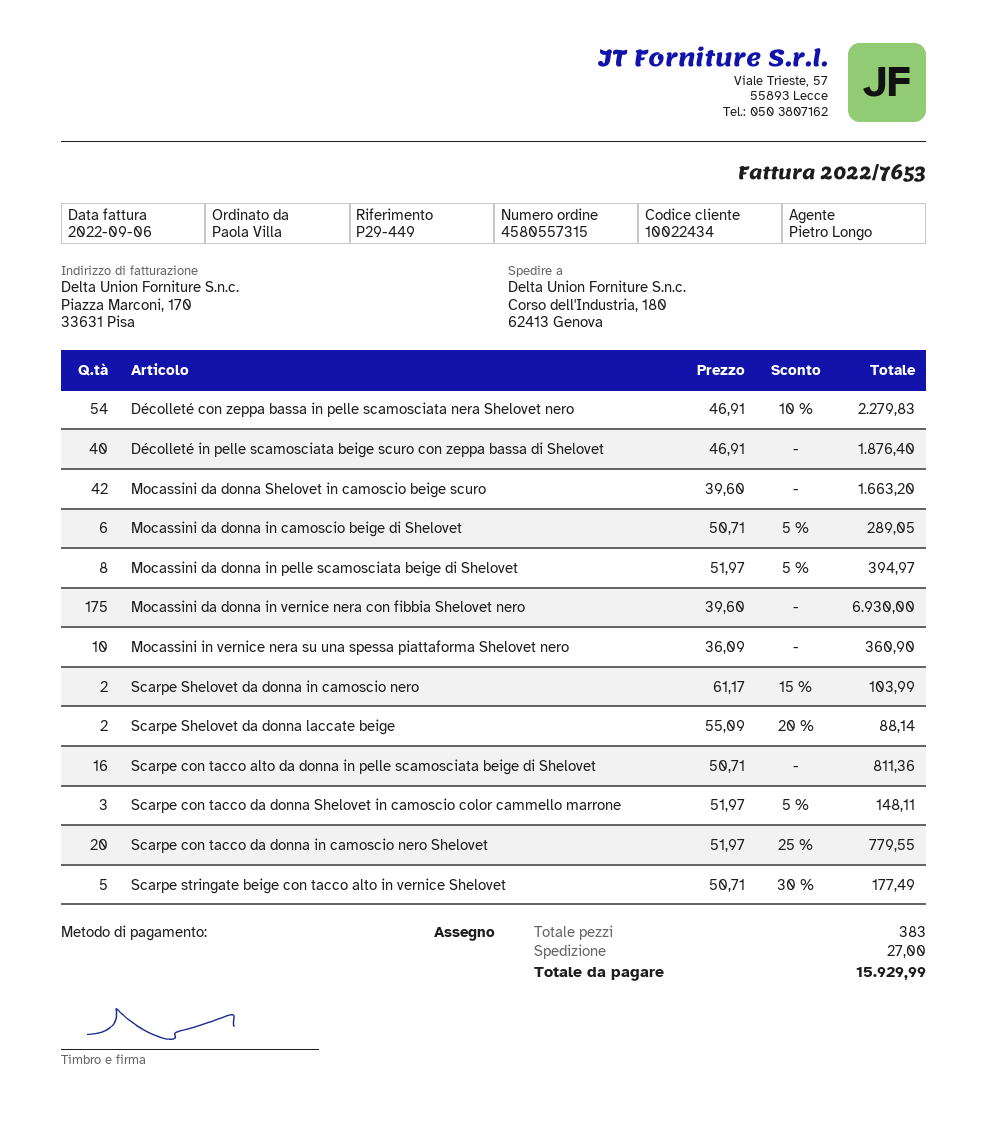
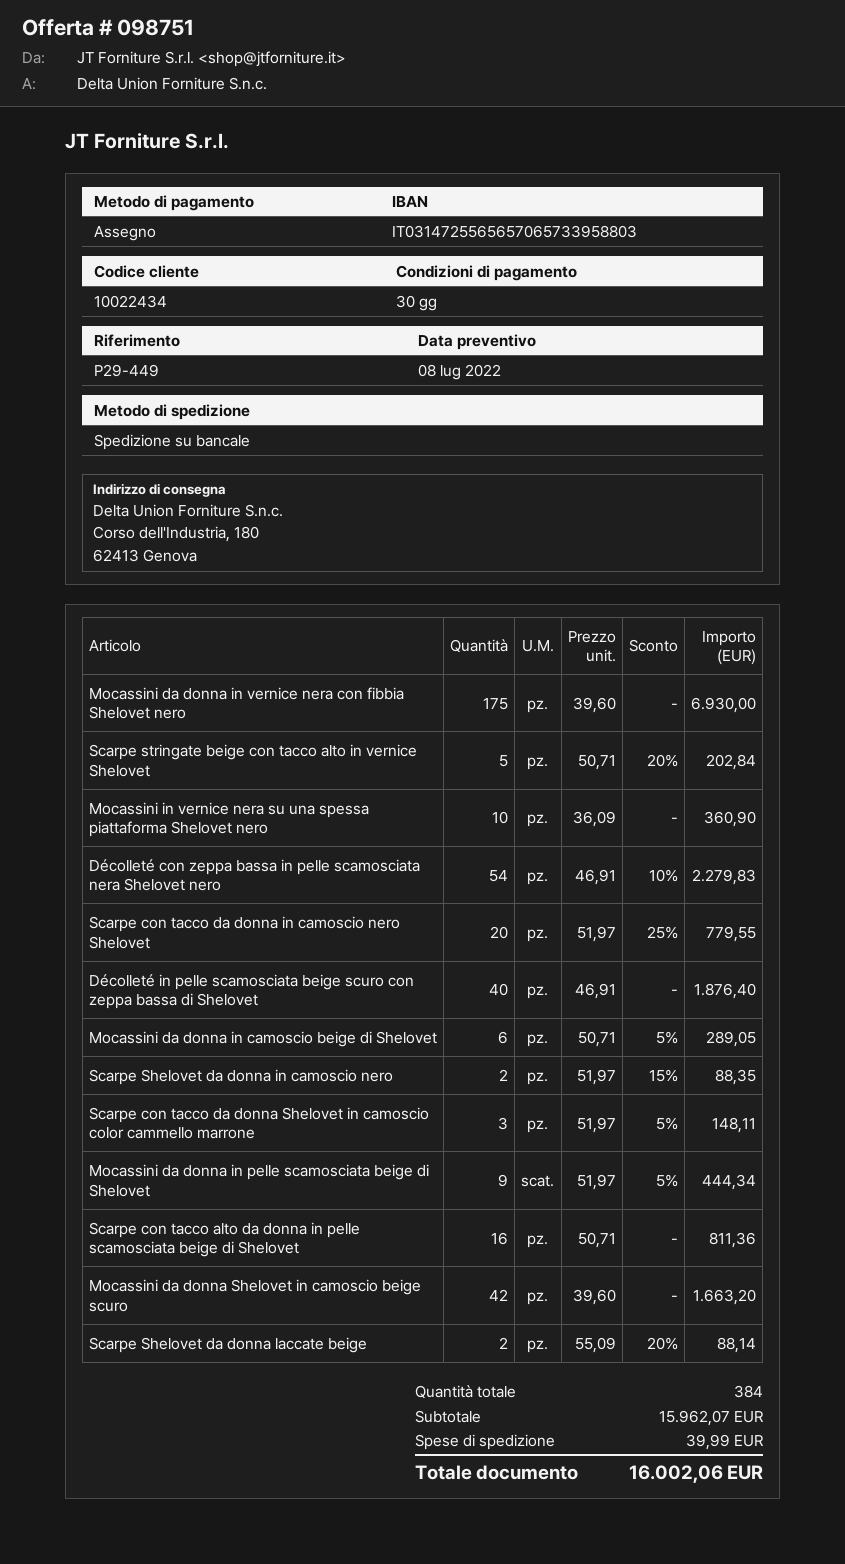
Mocassini da donna in pelle scamosciata beige di Shelovet: 8 x 51.97 - 5% = 394.97 -> 9 x 51.97 - 5% = 444.34
Scarpe Shelovet da donna in camoscio nero: 2 x 61.17 - 15% = 103.99 -> 2 x 51.97 - 15% = 88.35
Scarpe stringate beige con tacco alto in vernice Shelovet: 5 x 50.71 - 30% = 177.49 -> 5 x 50.71 - 20% = 202.84
total quantity: 383 -> 384
shipping: 27.00 -> 39.99
total: 15929.99 -> 16002.06

